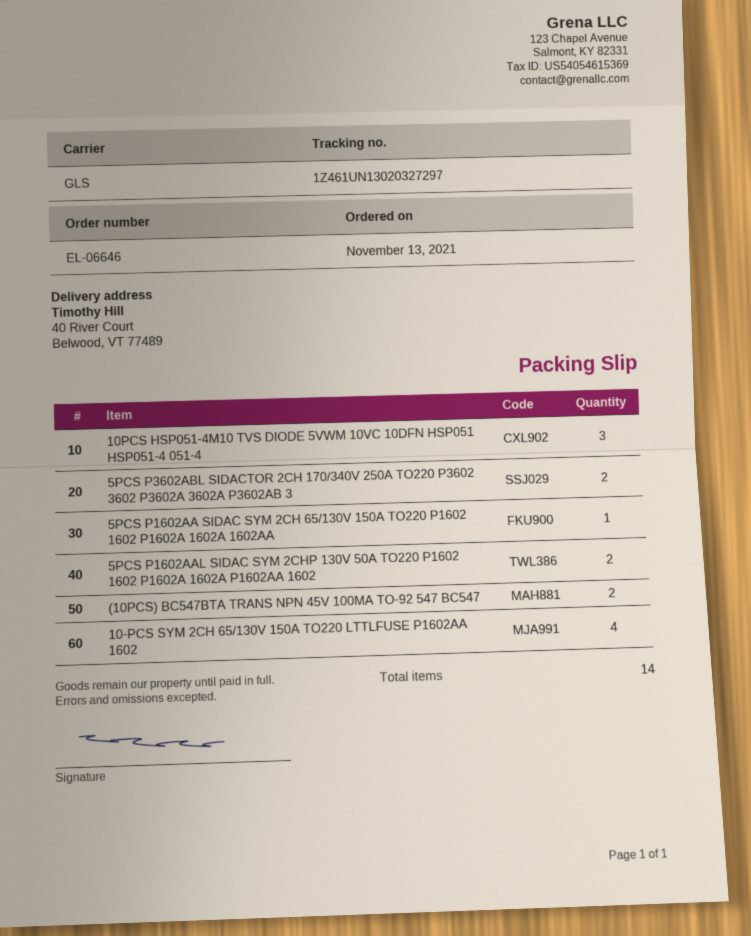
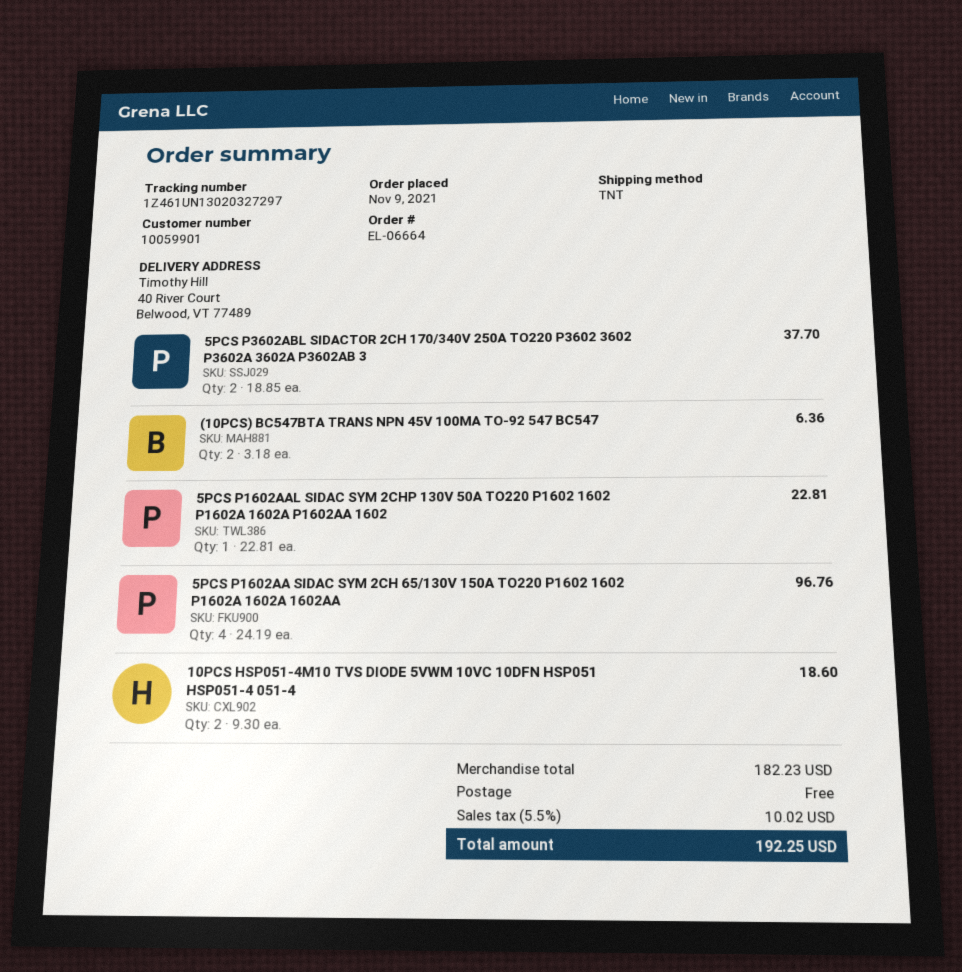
order number: EL-06646 -> EL-06664
order date: 2021-11-13 -> 2021-11-09
shipping method: GLS -> TNT
10PCS HSP051-4M10 TVS DIODE 5VWM 10VC 10DFN HSP051 HSP051-4 051-4: 3 -> 2
5PCS P1602AA SIDAC SYM 2CH 65/130V 150A TO220 P1602 1602 P1602A 1602A 1602AA: 1 -> 4
5PCS P1602AAL SIDAC SYM 2CHP 130V 50A TO220 P1602 1602 P1602A 1602A P1602AA 1602: 2 -> 1
10-PCS SYM 2CH 65/130V 150A TO220 LTTLFUSE P1602AA 1602: 4 -> none

